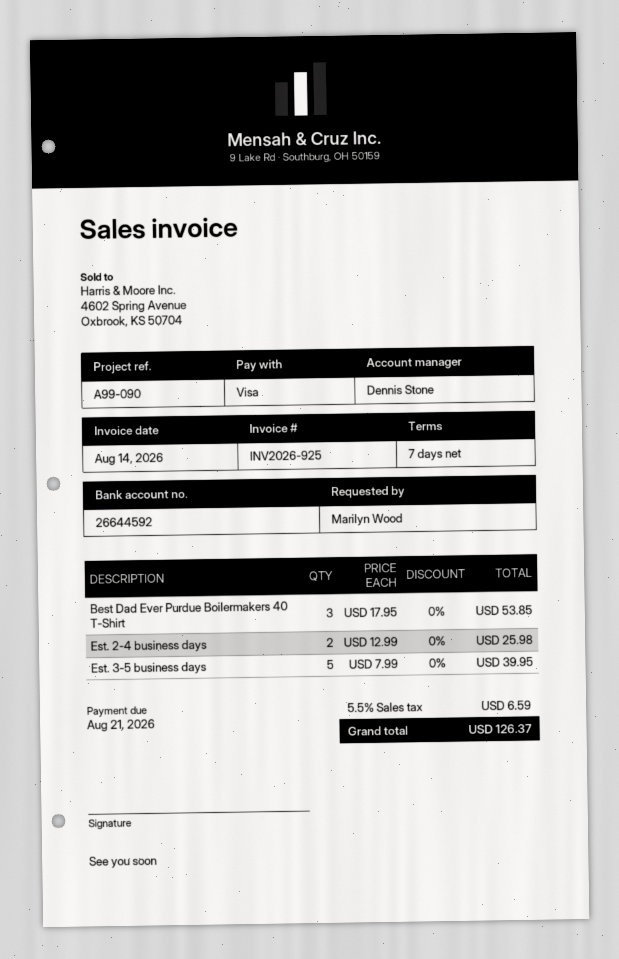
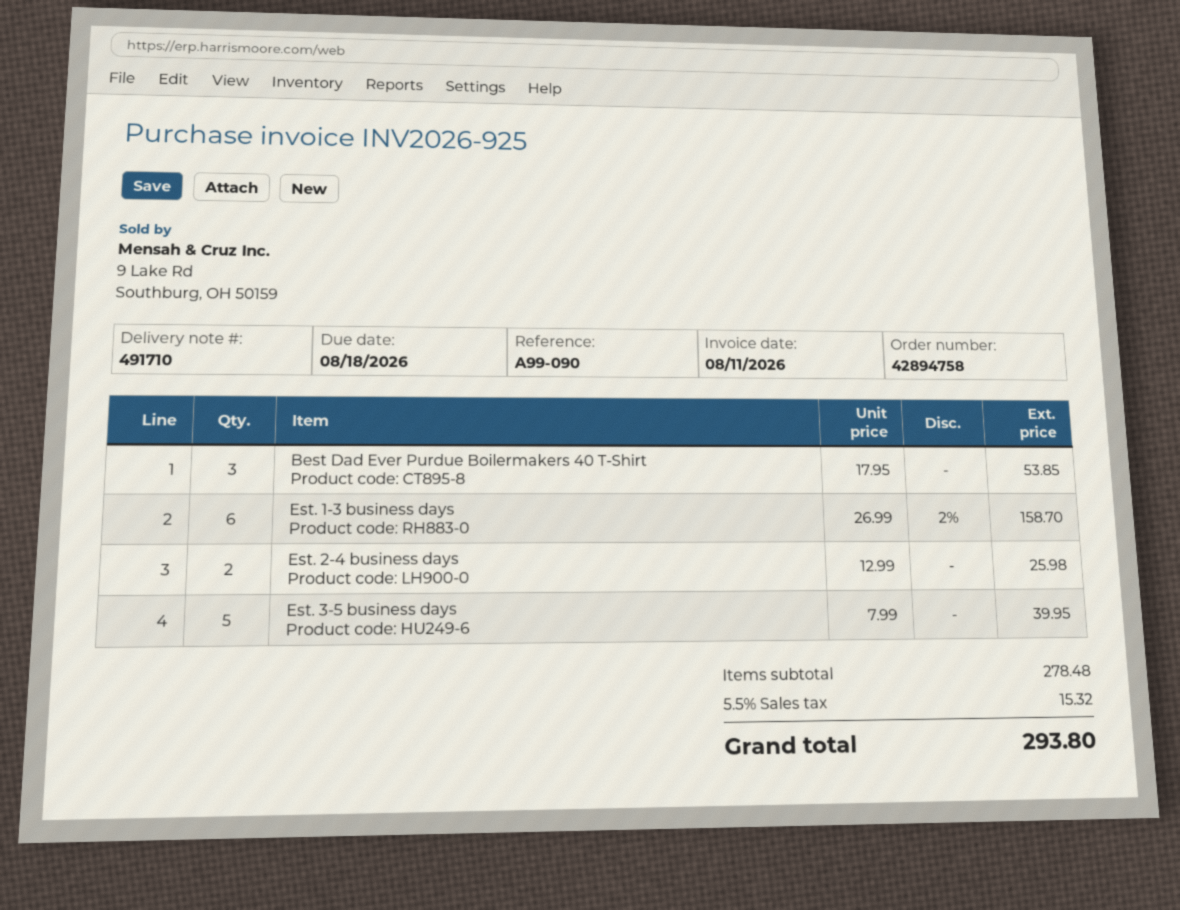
invoice date: 2026-08-14 -> 2026-08-11
due date: 2026-08-21 -> 2026-08-18
Est. 1-3 business days: none -> 6 x 26.99 - 2% = 158.70
tax: 5.5% = 6.59 -> 5.5% = 15.32
total: 126.37 -> 293.80

